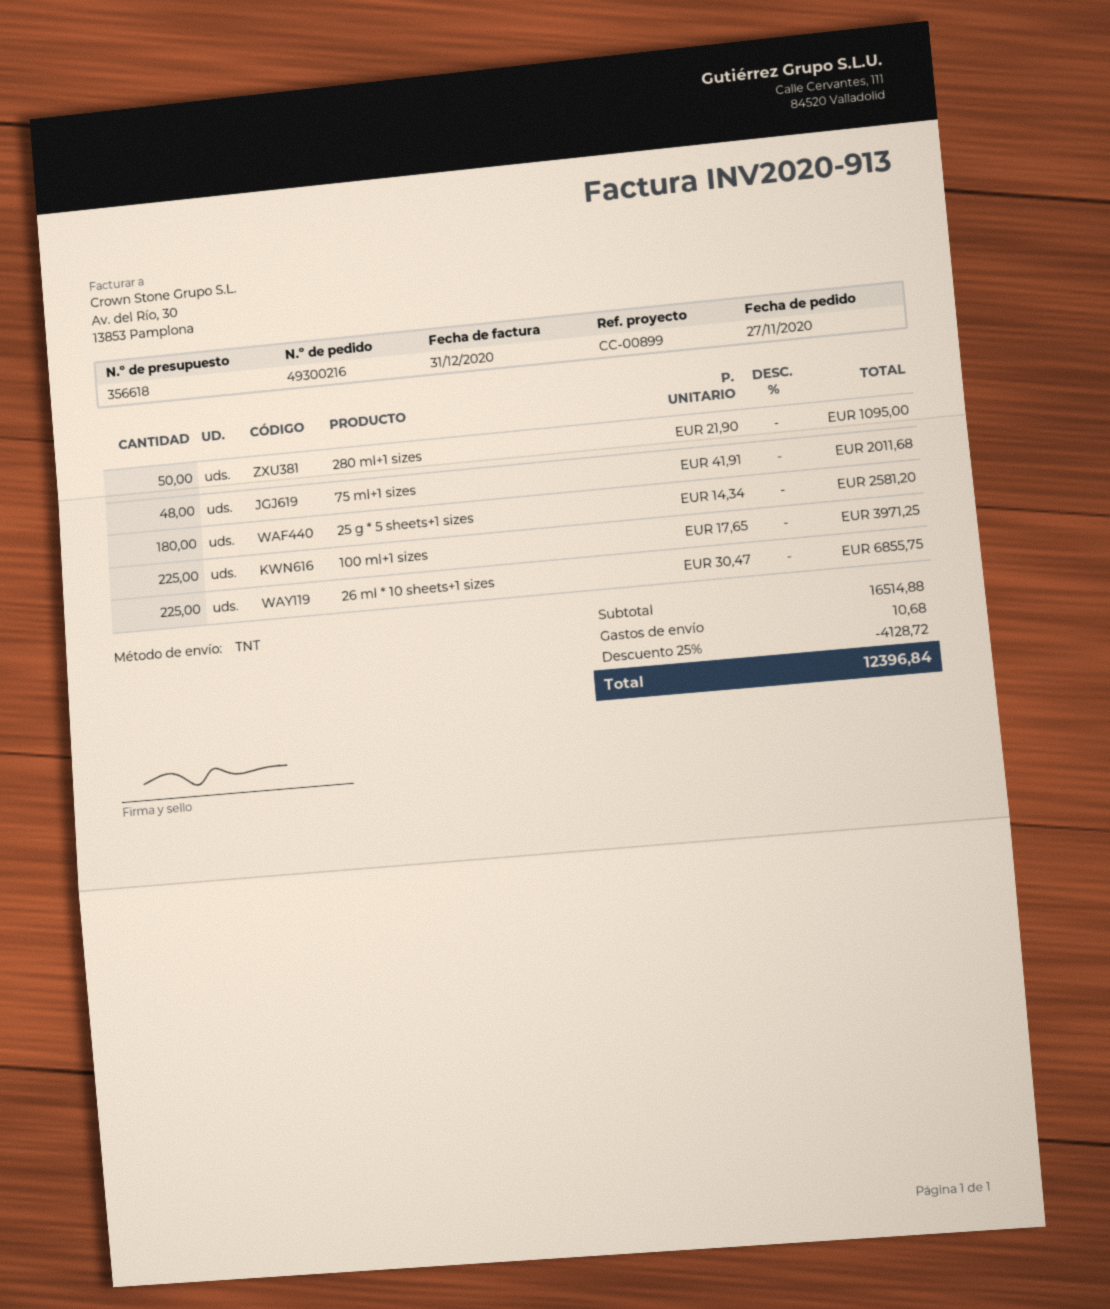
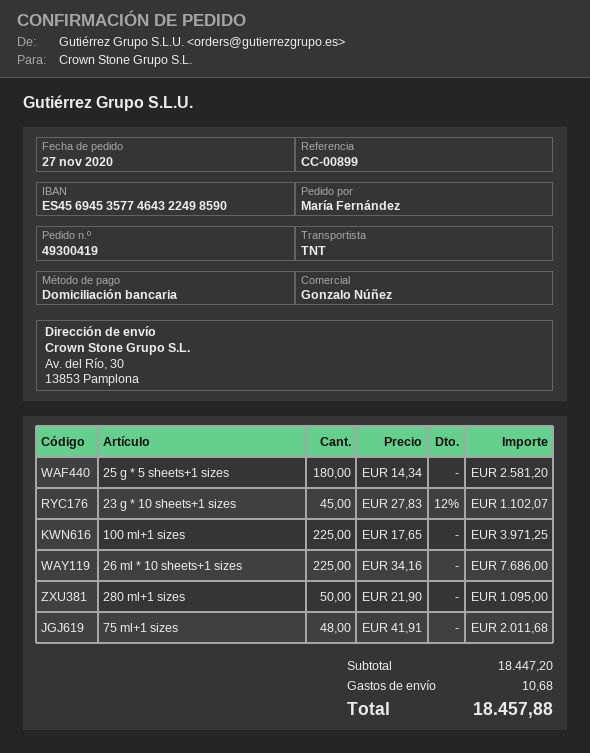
order number: 49300216 -> 49300419
26 ml * 10 sheets+1 sizes: 225 x 30.47 = 6855.75 -> 225 x 34.16 = 7686.00
23 g * 10 sheets+1 sizes: none -> 45 x 27.83 - 12% = 1102.07
subtotal: 16514.88 -> 18447.20
discount: 25% = 4128.72 -> none
total: 12396.84 -> 18457.88

